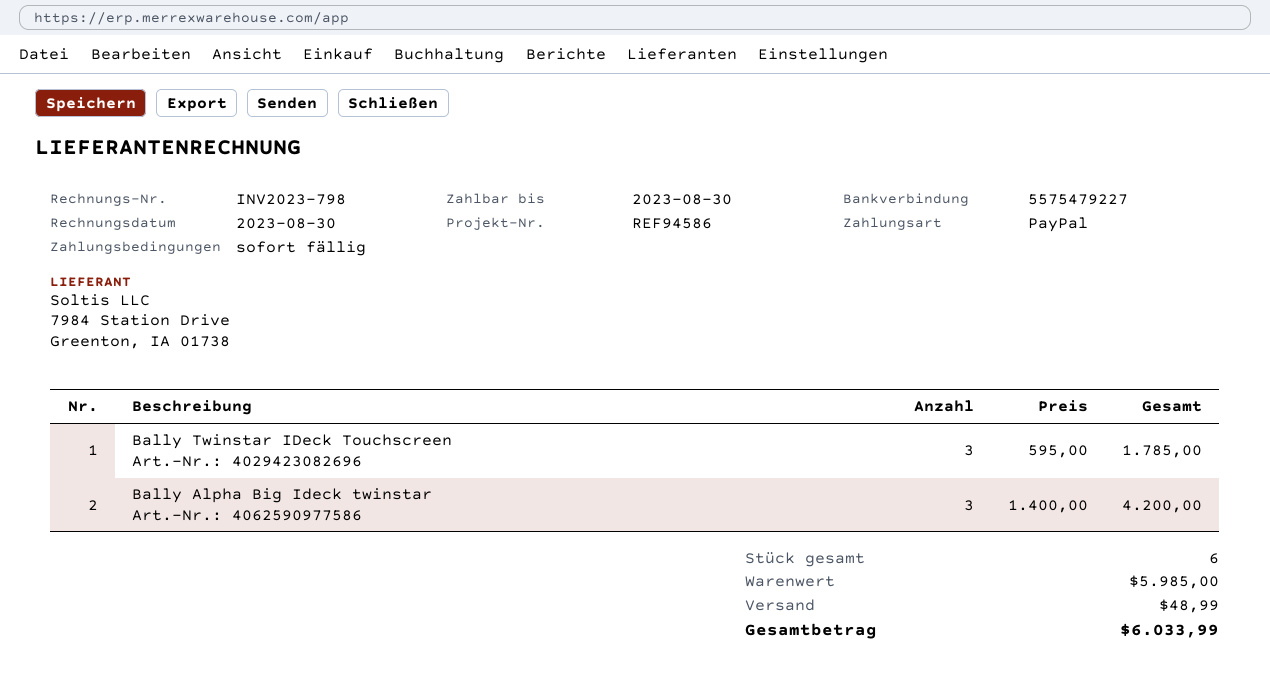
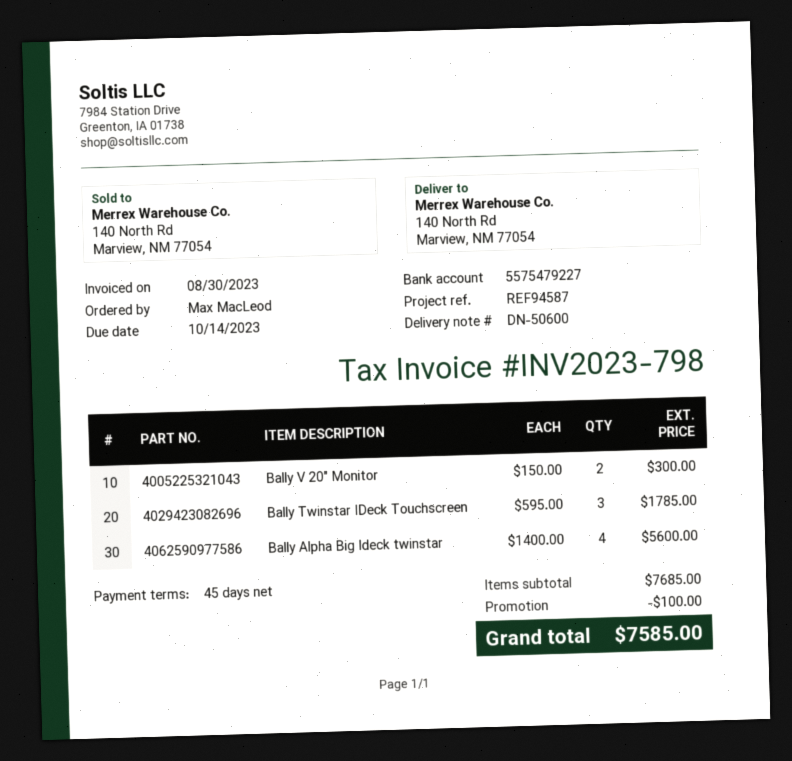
payment terms: on receipt -> 45 days
due date: 2023-08-30 -> 2023-10-14
reference: REF94586 -> REF94587
Bally Alpha Big Ideck twinstar: 3 x 1400.00 = 4200.00 -> 4 x 1400.00 = 5600.00
Bally V 20" Monitor: none -> 2 x 150.00 = 300.00
subtotal: 5985.00 -> 7685.00
discount: none -> 100.00
shipping: 48.99 -> none
total: 6033.99 -> 7585.00

